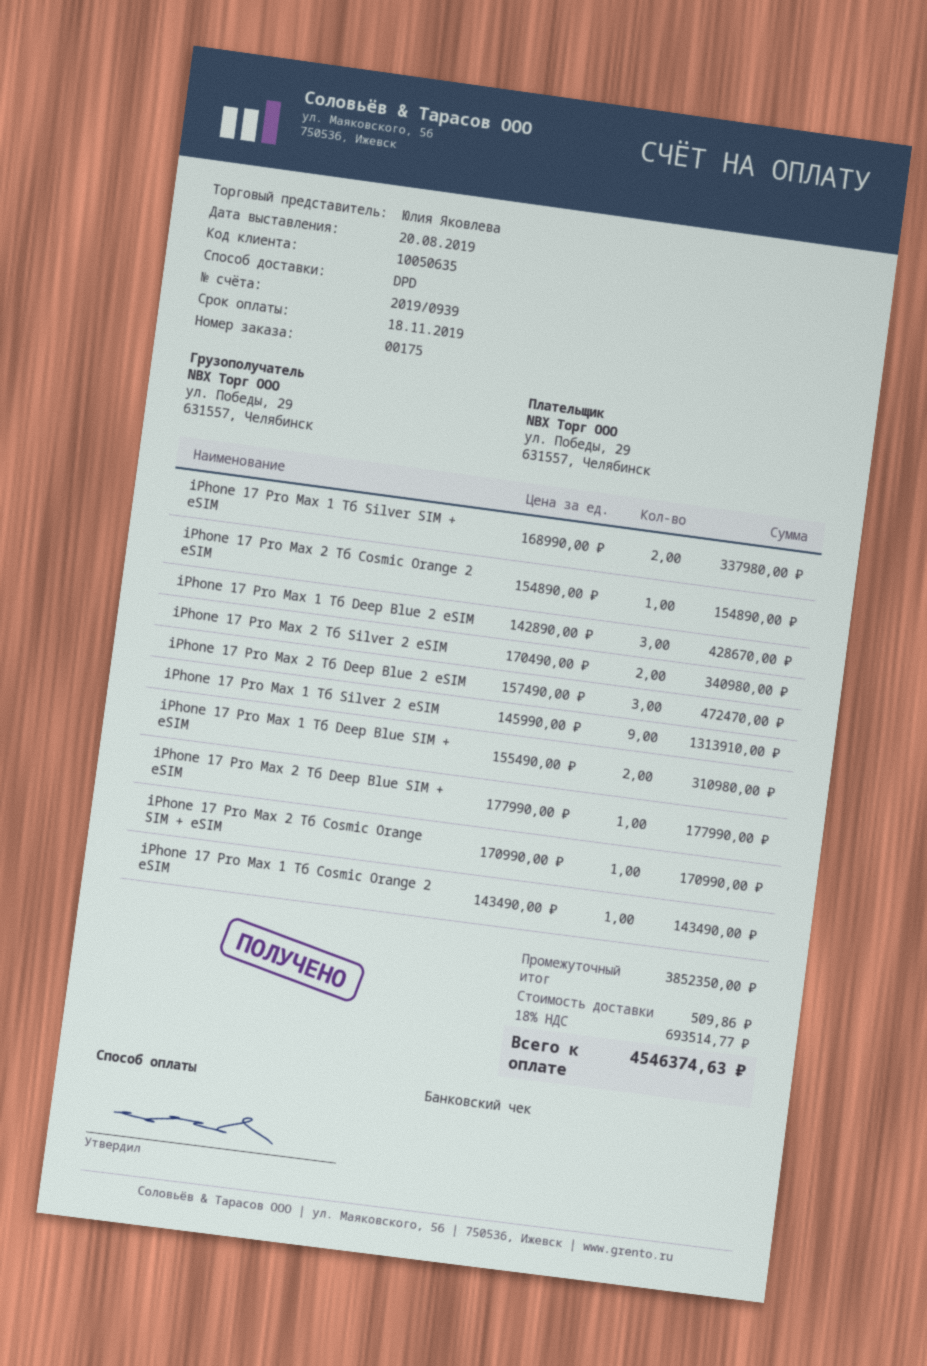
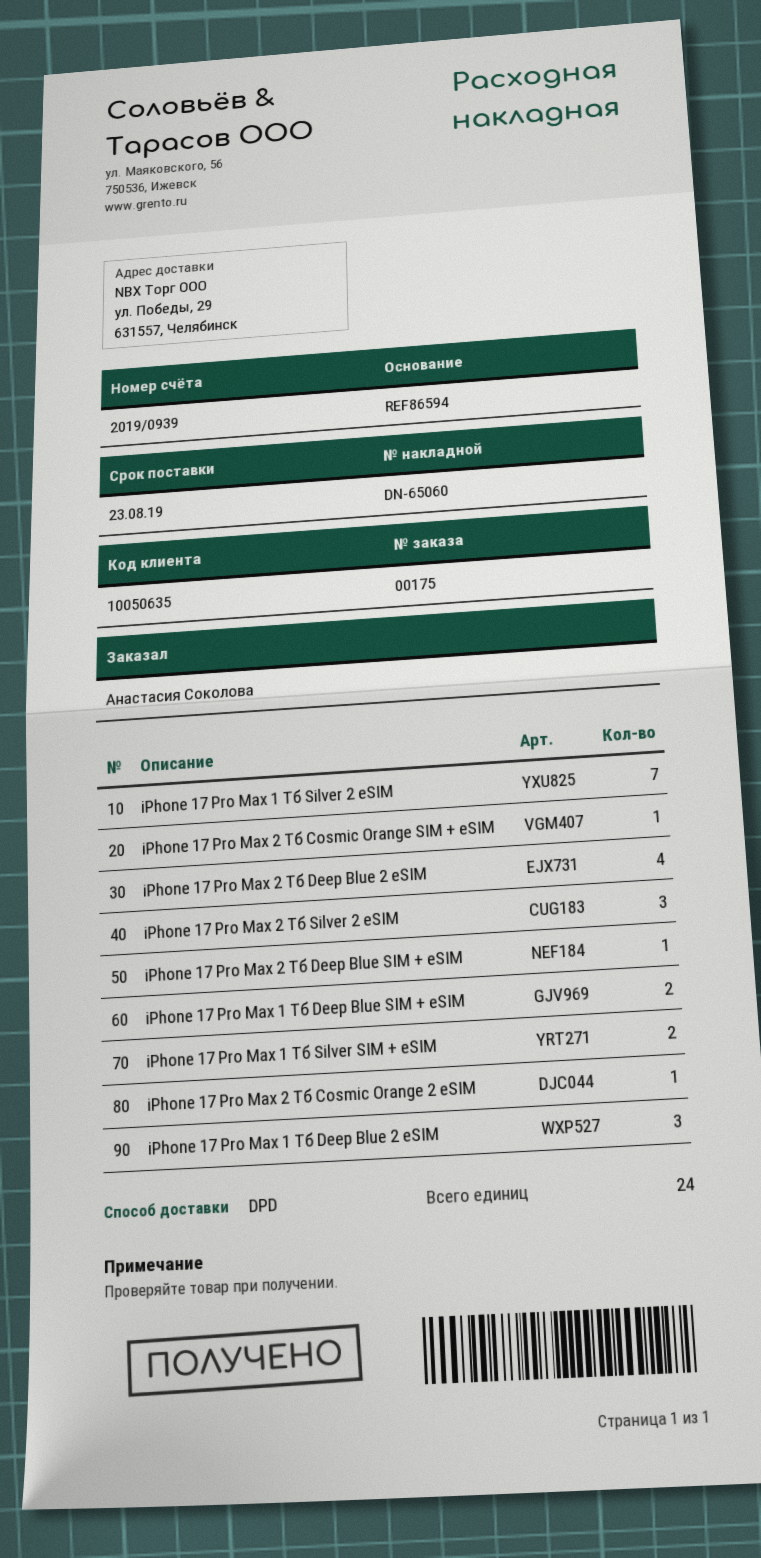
iPhone 17 Pro Max 2 Тб Silver 2 eSIM: 2 -> 3
iPhone 17 Pro Max 2 Тб Deep Blue 2 eSIM: 3 -> 4
iPhone 17 Pro Max 1 Тб Silver 2 eSIM: 9 -> 7
iPhone 17 Pro Max 1 Тб Cosmic Orange 2 eSIM: 1 -> none

